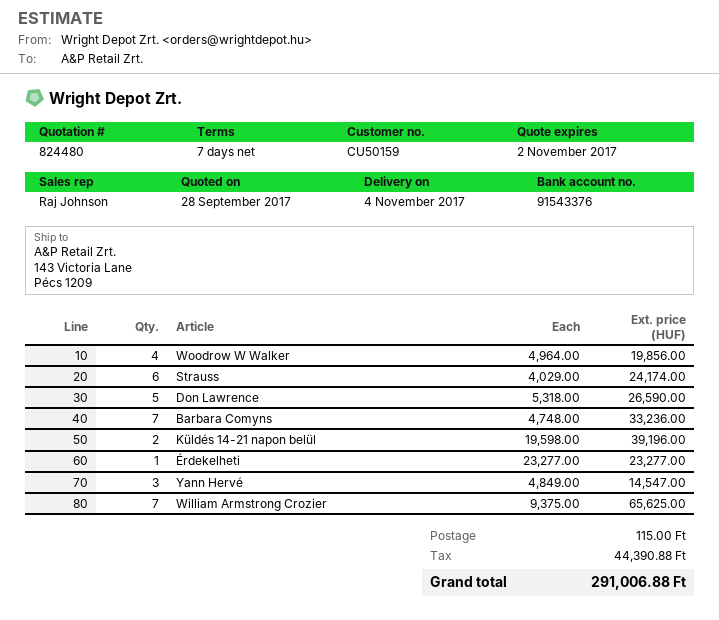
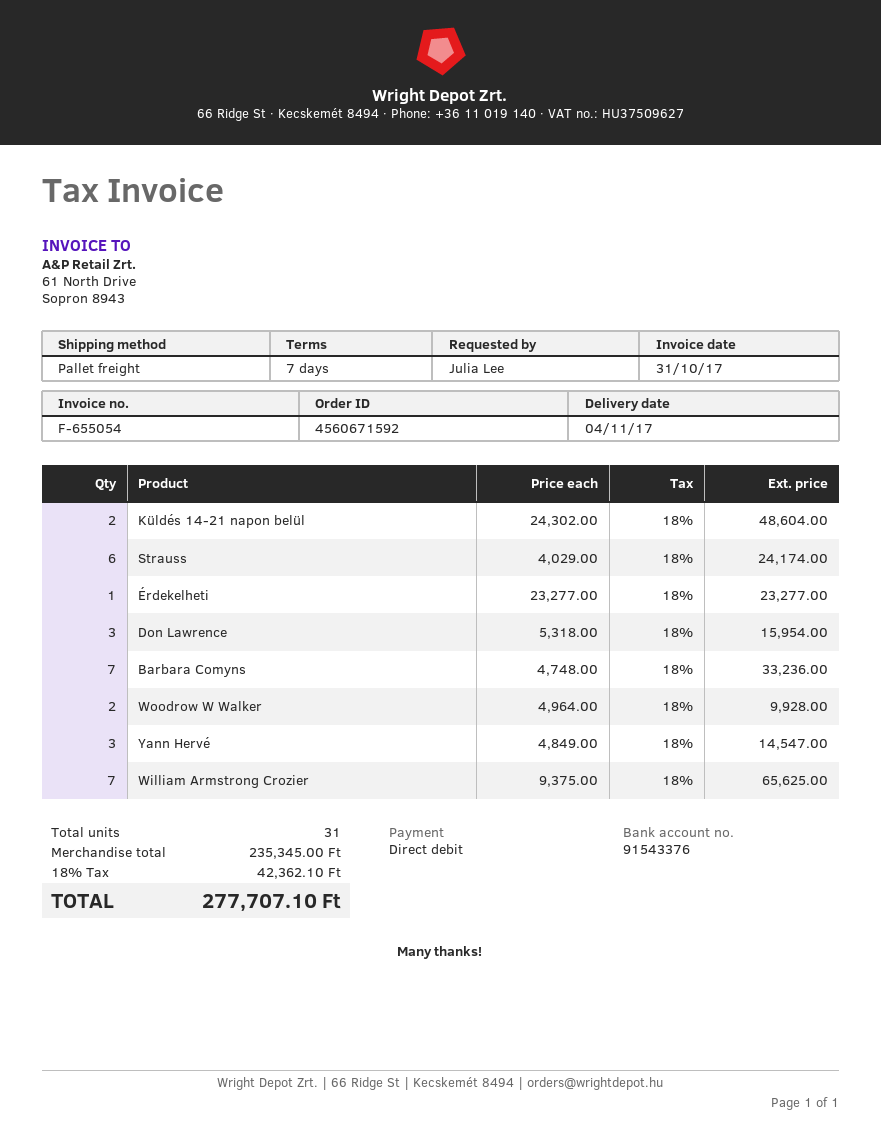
Woodrow W Walker: 4 x 4964.00 = 19856.00 -> 2 x 4964.00 = 9928.00
Don Lawrence: 5 x 5318.00 = 26590.00 -> 3 x 5318.00 = 15954.00
Küldés 14-21 napon belül: 2 x 19598.00 = 39196.00 -> 2 x 24302.00 = 48604.00
shipping: 115.00 -> none
tax: 44390.88 -> 42362.10
total: 291006.88 -> 277707.10

